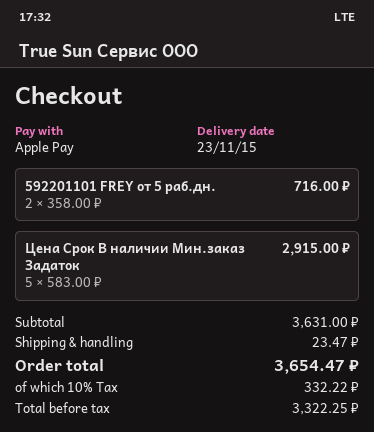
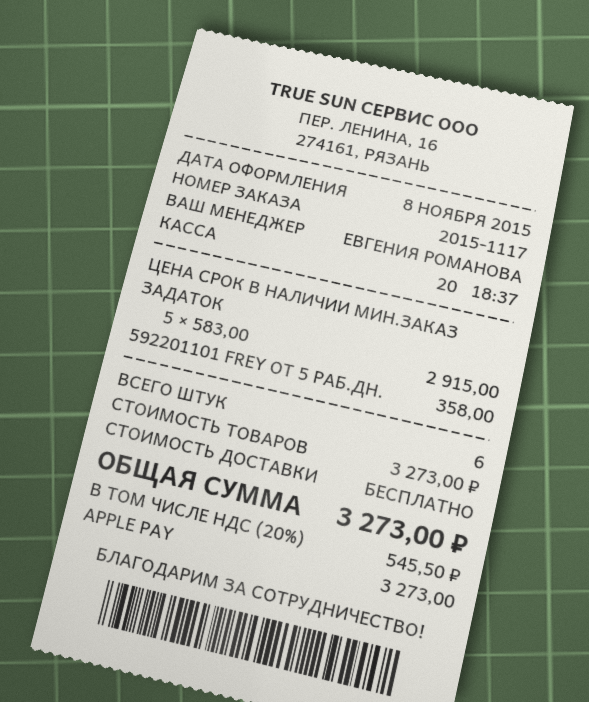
592201101 FREY от 5 раб.дн.: 2 x 358.00 = 716.00 -> 1 x 358.00 = 358.00
subtotal: 3631.00 -> 3273.00
shipping: 23.47 -> 0.00
tax: 10% = 332.22 -> 20% = 545.50
total: 3654.47 -> 3273.00

